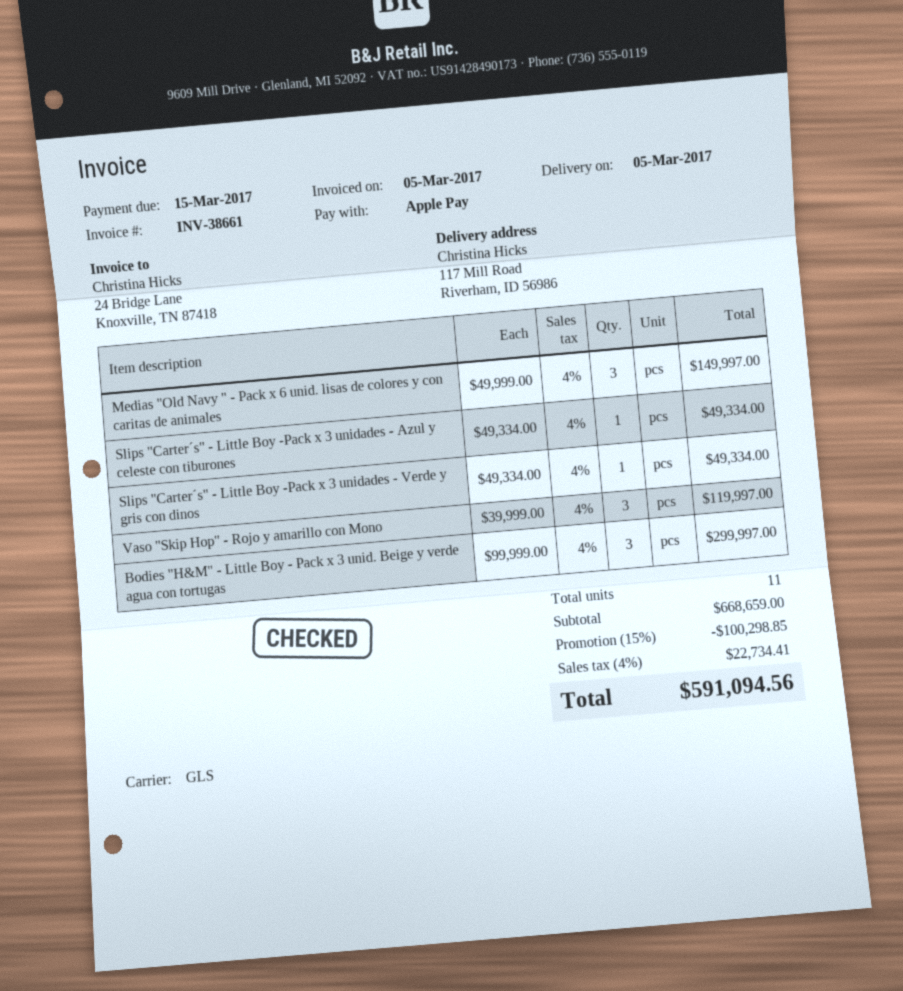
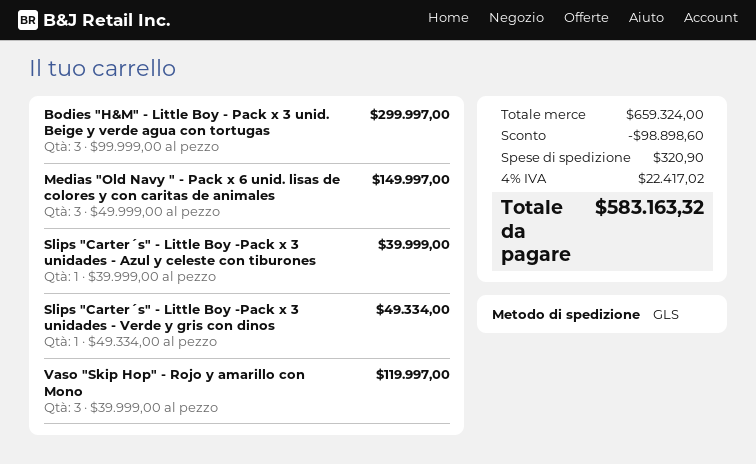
Slips "Carter´s" - Little Boy -Pack x 3 unidades - Azul y celeste con tiburones: 1 x 49334.00 = 49334.00 -> 1 x 39999.00 = 39999.00
subtotal: 668659.00 -> 659324.00
discount: 100298.85 -> 98898.60
shipping: none -> 320.90
tax: 4% = 22734.41 -> 4% = 22417.02
total: 591094.56 -> 583163.32

